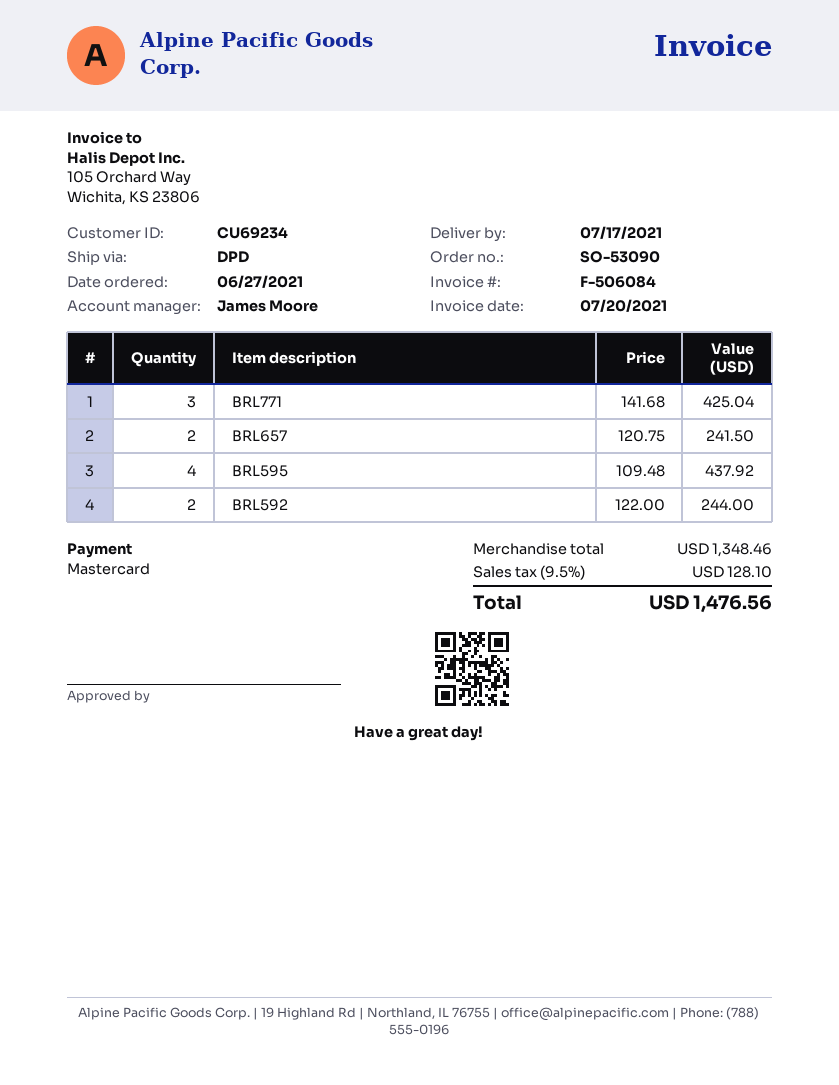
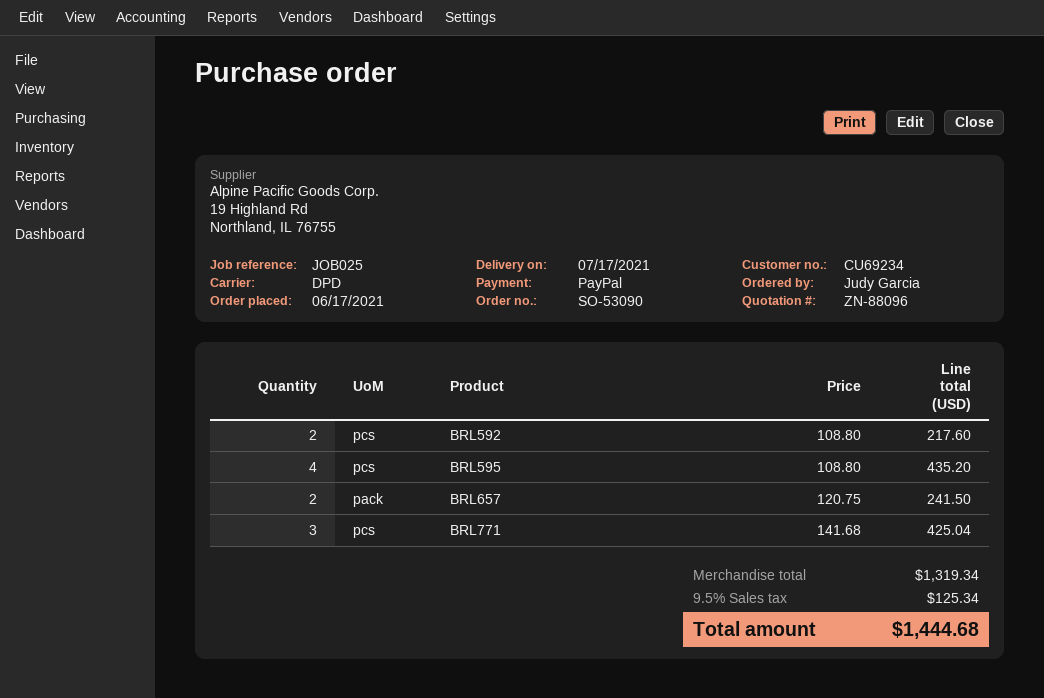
order date: 2021-06-27 -> 2021-06-17
payment method: Mastercard -> PayPal
BRL595: 4 x 109.48 = 437.92 -> 4 x 108.80 = 435.20
BRL592: 2 x 122.00 = 244.00 -> 2 x 108.80 = 217.60
subtotal: 1348.46 -> 1319.34
tax: 9.5% = 128.10 -> 9.5% = 125.34
total: 1476.56 -> 1444.68

